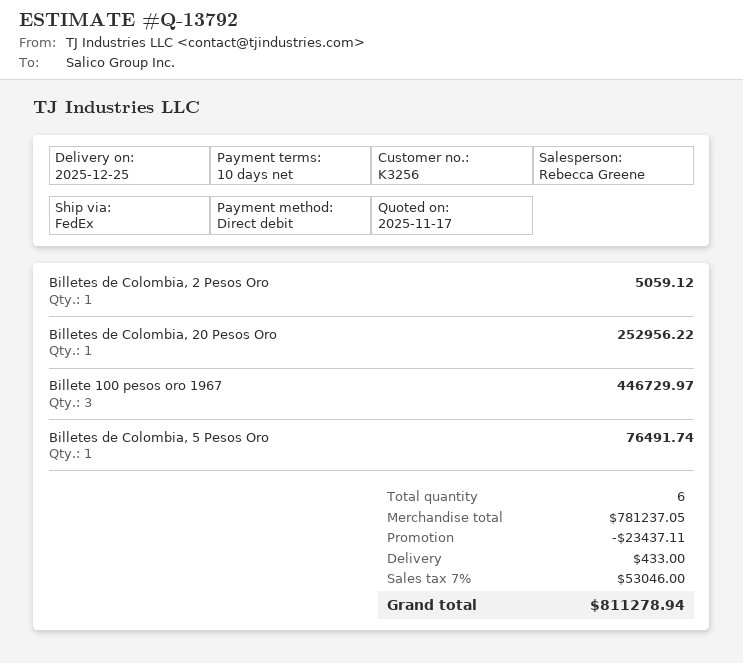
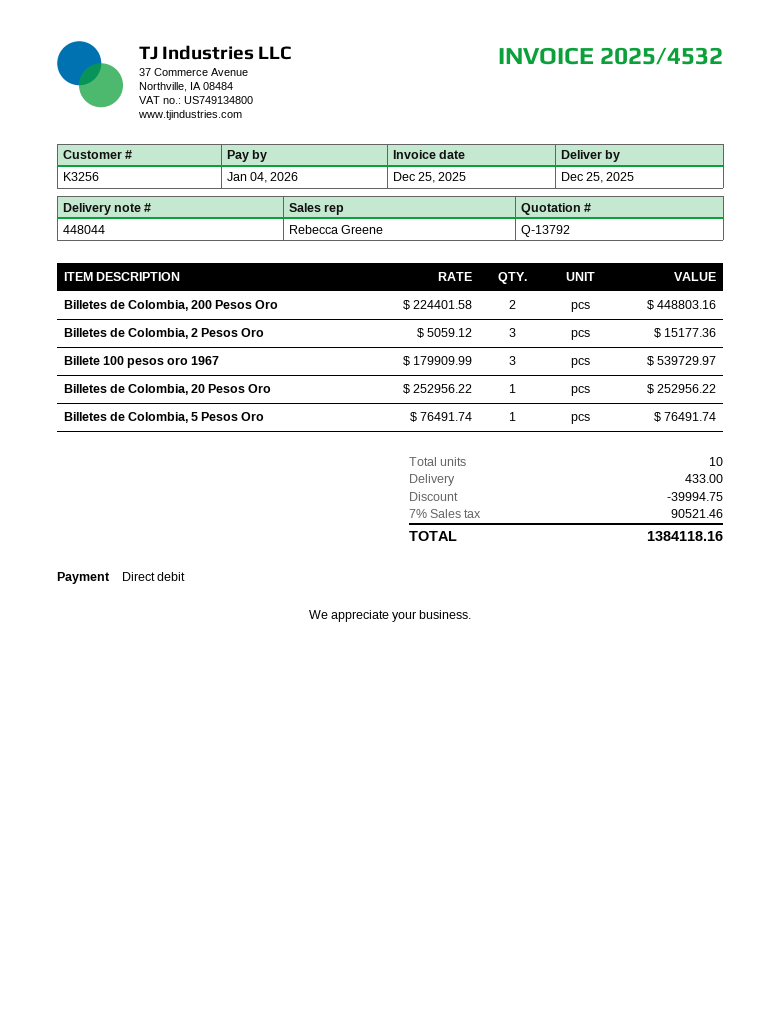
Billetes de Colombia, 2 Pesos Oro: 1 for 5059.12 -> 3 for 15177.36
Billete 100 pesos oro 1967: 3 for 446729.97 -> 3 for 539729.97
Billetes de Colombia, 200 Pesos Oro: none -> 2 for 448803.16
total quantity: 6 -> 10
discount: 23437.11 -> 39994.75
tax: 7% = 53046.00 -> 7% = 90521.46
total: 811278.94 -> 1384118.16

